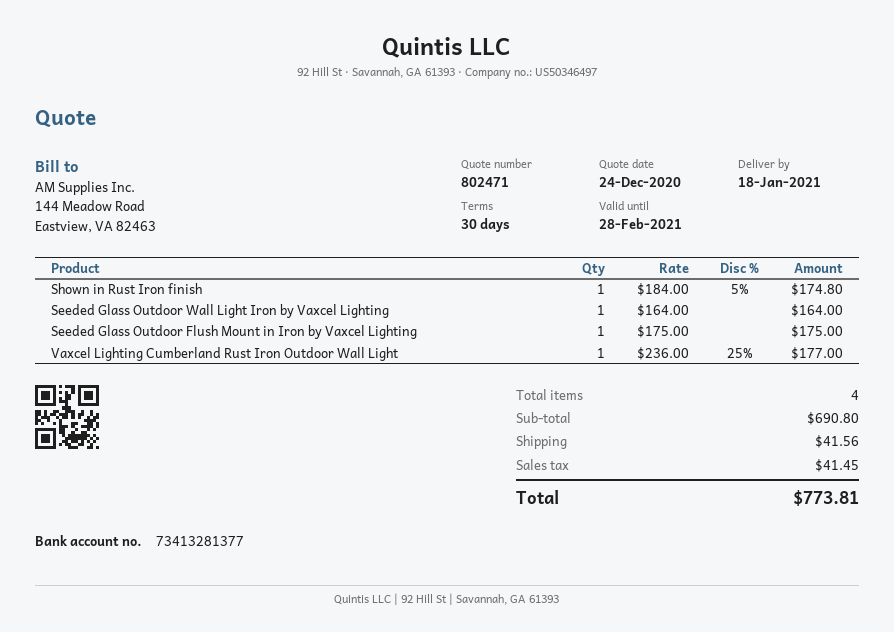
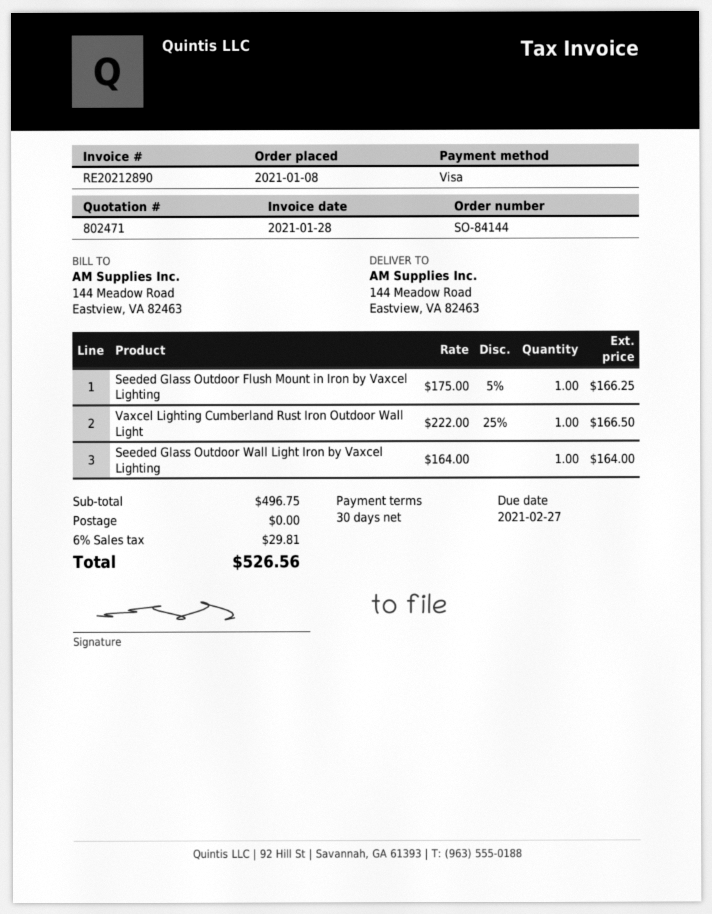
Shown in Rust Iron finish: 1 x 184.00 - 5% = 174.80 -> none
Seeded Glass Outdoor Flush Mount in Iron by Vaxcel Lighting: 1 x 175.00 = 175.00 -> 1 x 175.00 - 5% = 166.25
Vaxcel Lighting Cumberland Rust Iron Outdoor Wall Light: 1 x 236.00 - 25% = 177.00 -> 1 x 222.00 - 25% = 166.50
subtotal: 690.80 -> 496.75
shipping: 41.56 -> 0.00
tax: 41.45 -> 29.81
total: 773.81 -> 526.56

